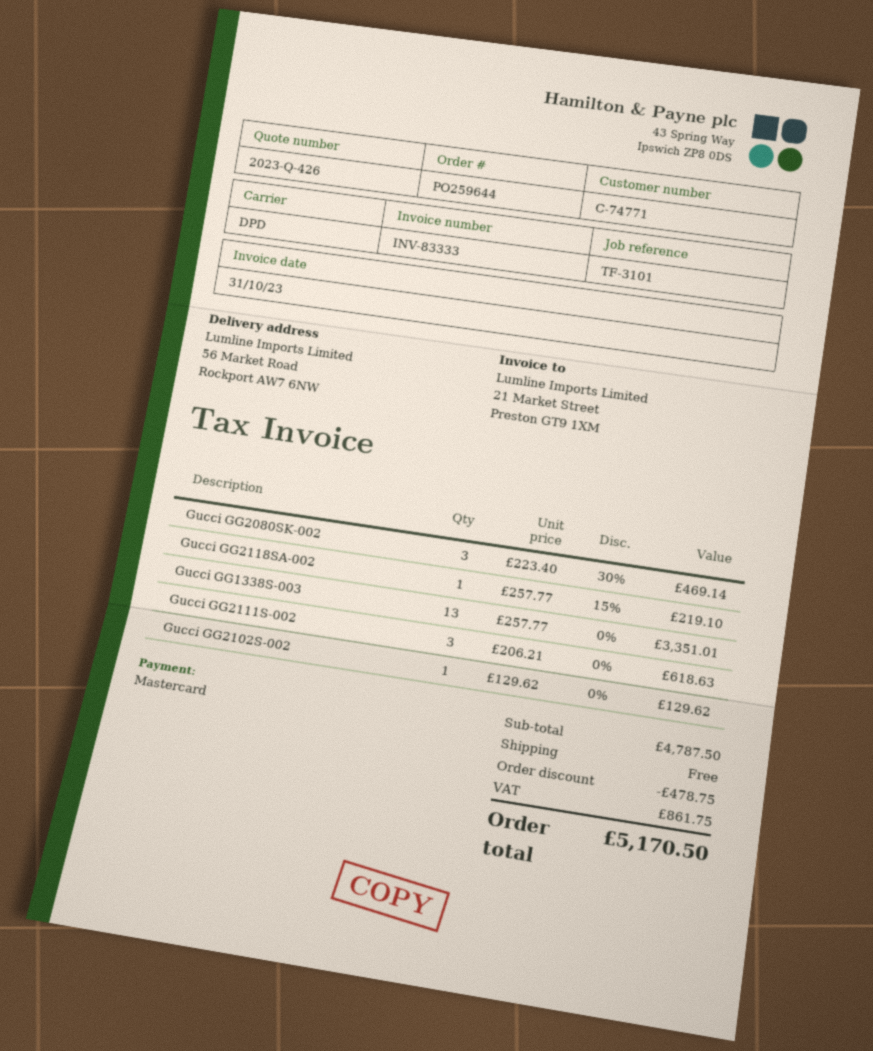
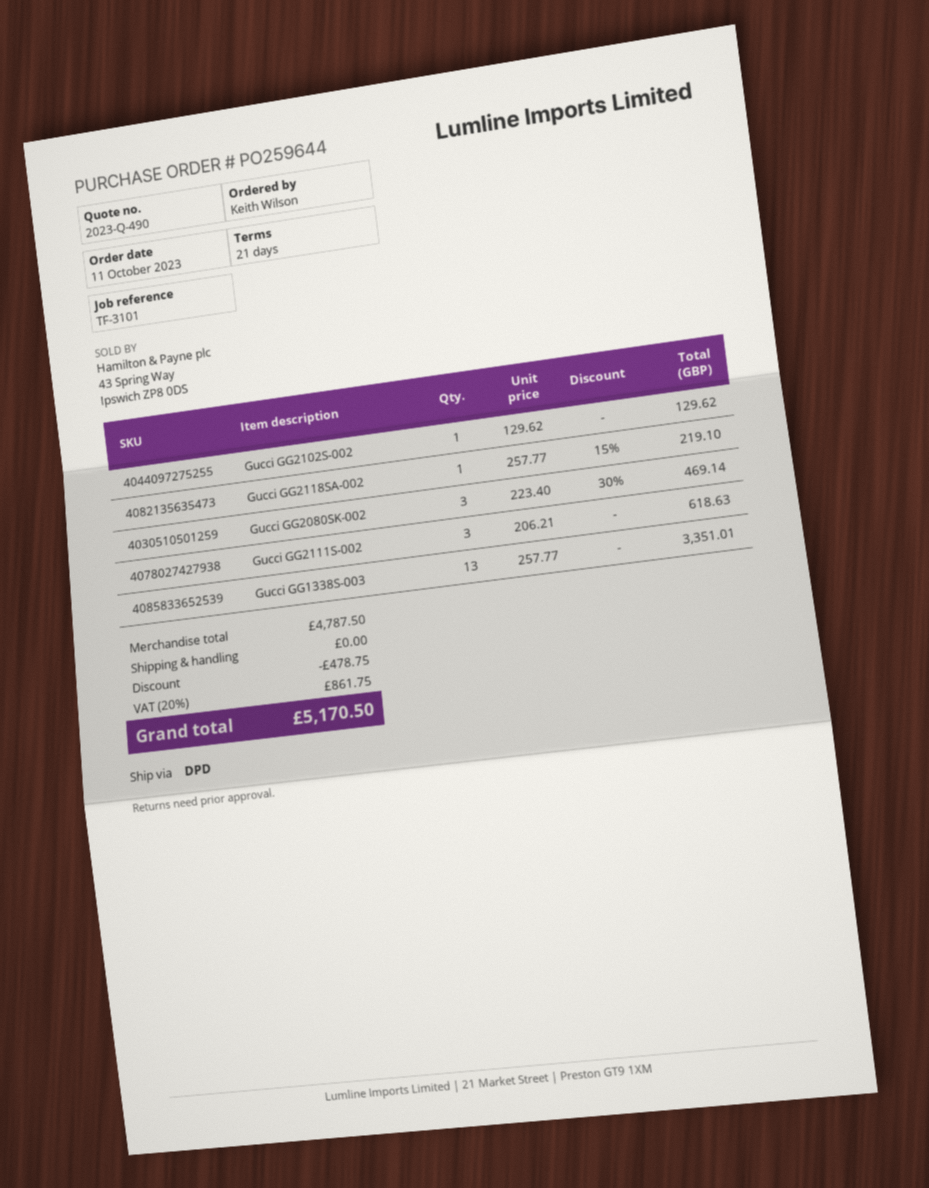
quote number: 2023-Q-426 -> 2023-Q-490

